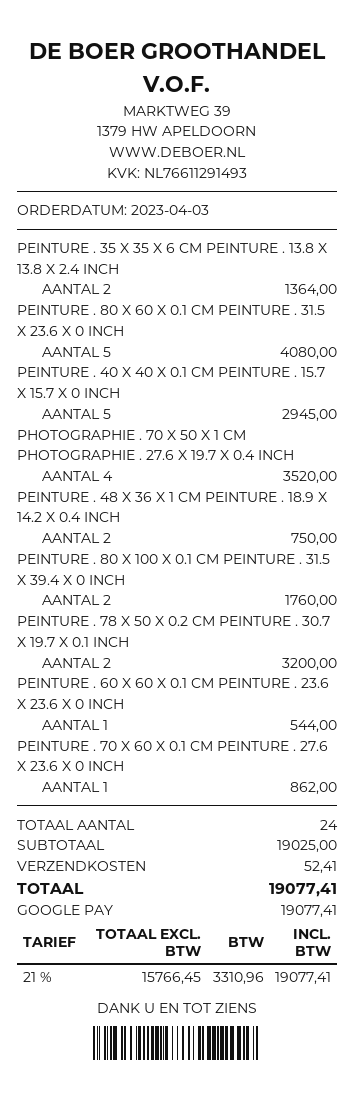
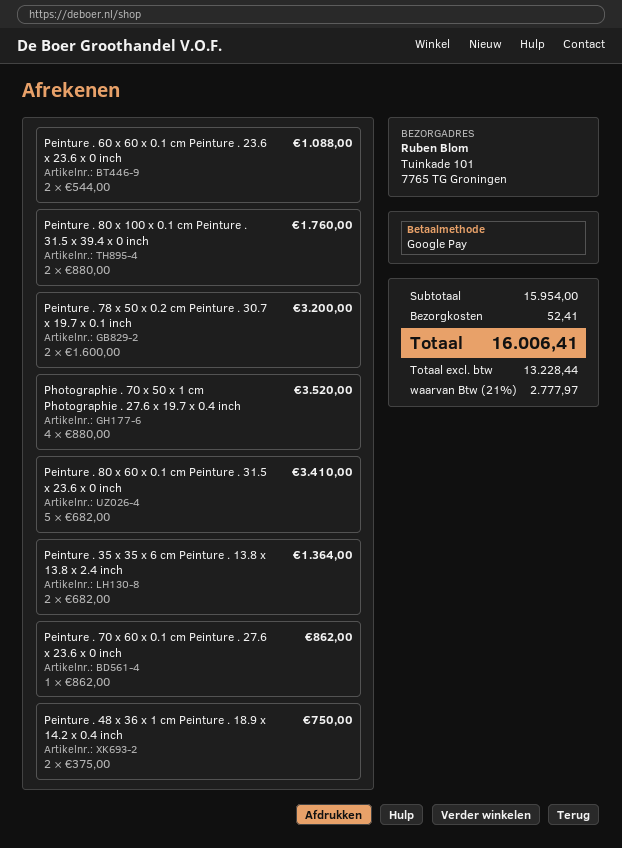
PEINTURE . 80 X 60 X 0.1 CM PEINTURE . 31.5 X 23.6 X 0 INCH: 5 for 4080.00 -> 5 for 3410.00
PEINTURE . 40 X 40 X 0.1 CM PEINTURE . 15.7 X 15.7 X 0 INCH: 5 for 2945.00 -> none
PEINTURE . 60 X 60 X 0.1 CM PEINTURE . 23.6 X 23.6 X 0 INCH: 1 for 544.00 -> 2 for 1088.00
subtotal: 19025.00 -> 15954.00
net: 15766.45 -> 13228.44
tax: 21% = 3310.96 -> 21% = 2777.97
total: 19077.41 -> 16006.41

